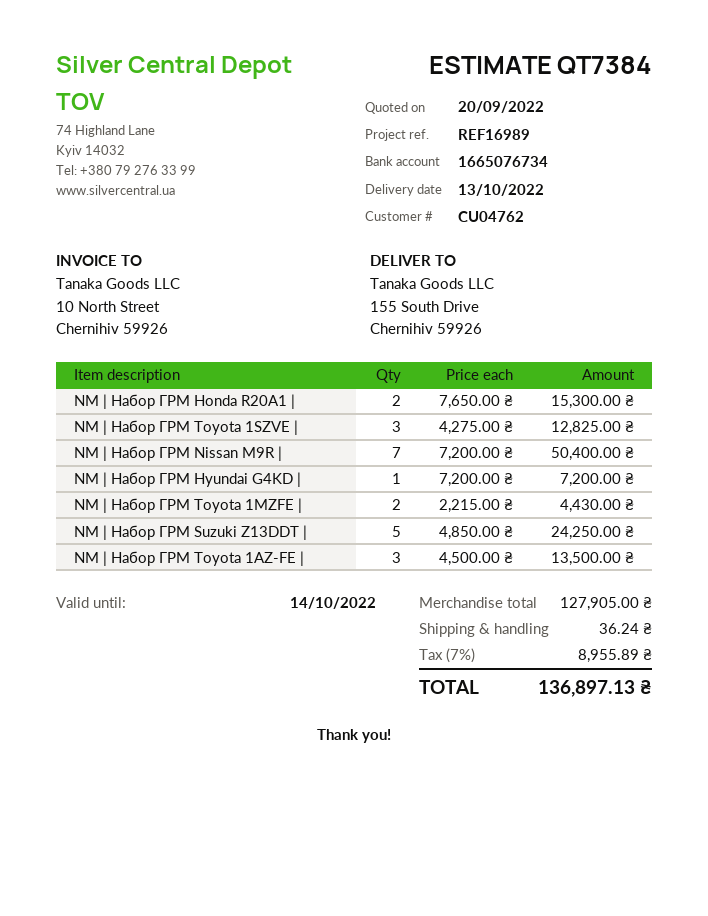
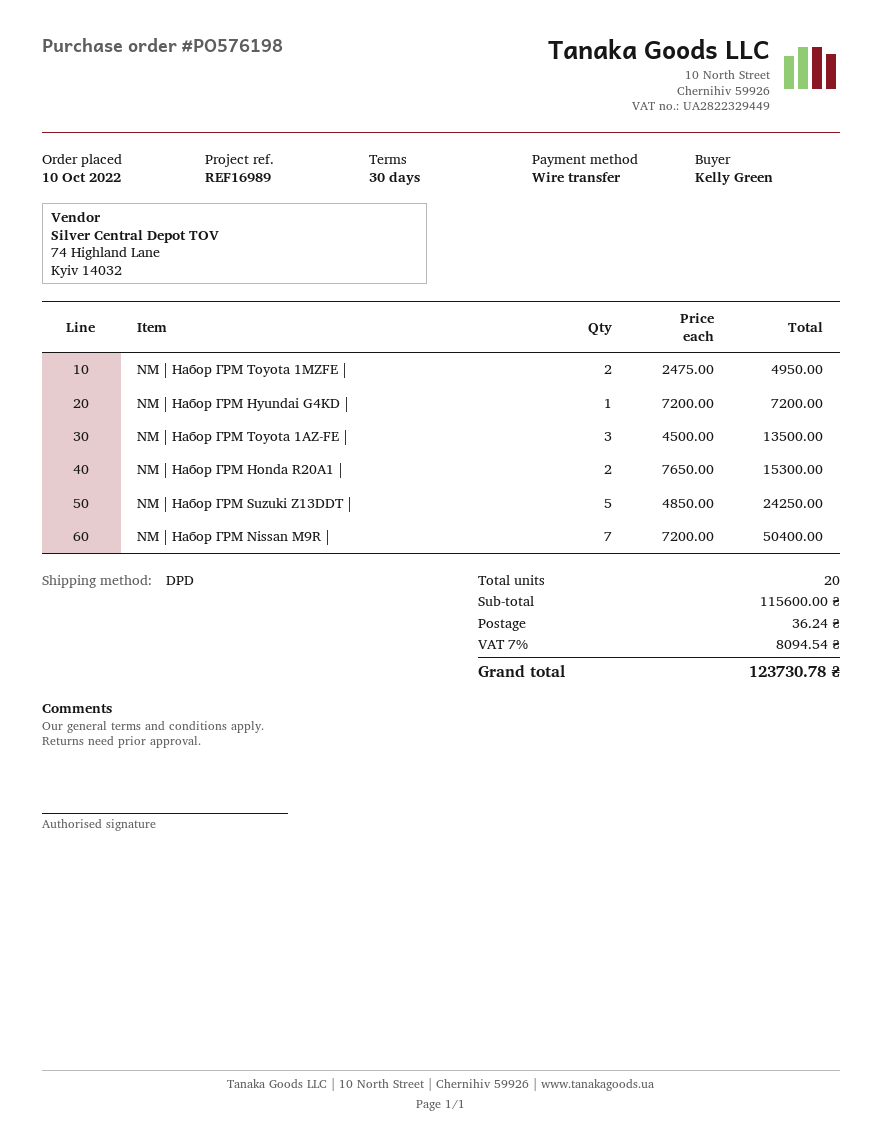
NM | Набор ГРМ Toyota 1SZVE |: 3 x 4275.00 = 12825.00 -> none
NM | Набор ГРМ Toyota 1MZFE |: 2 x 2215.00 = 4430.00 -> 2 x 2475.00 = 4950.00
subtotal: 127905.00 -> 115600.00
tax: 7% = 8955.89 -> 7% = 8094.54
total: 136897.13 -> 123730.78

